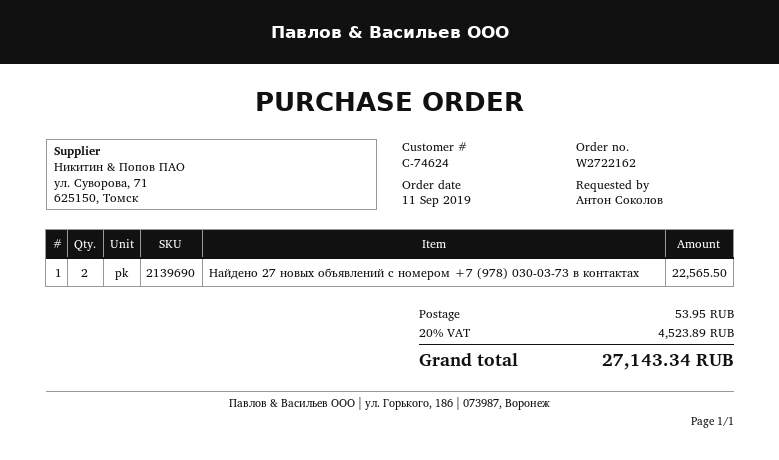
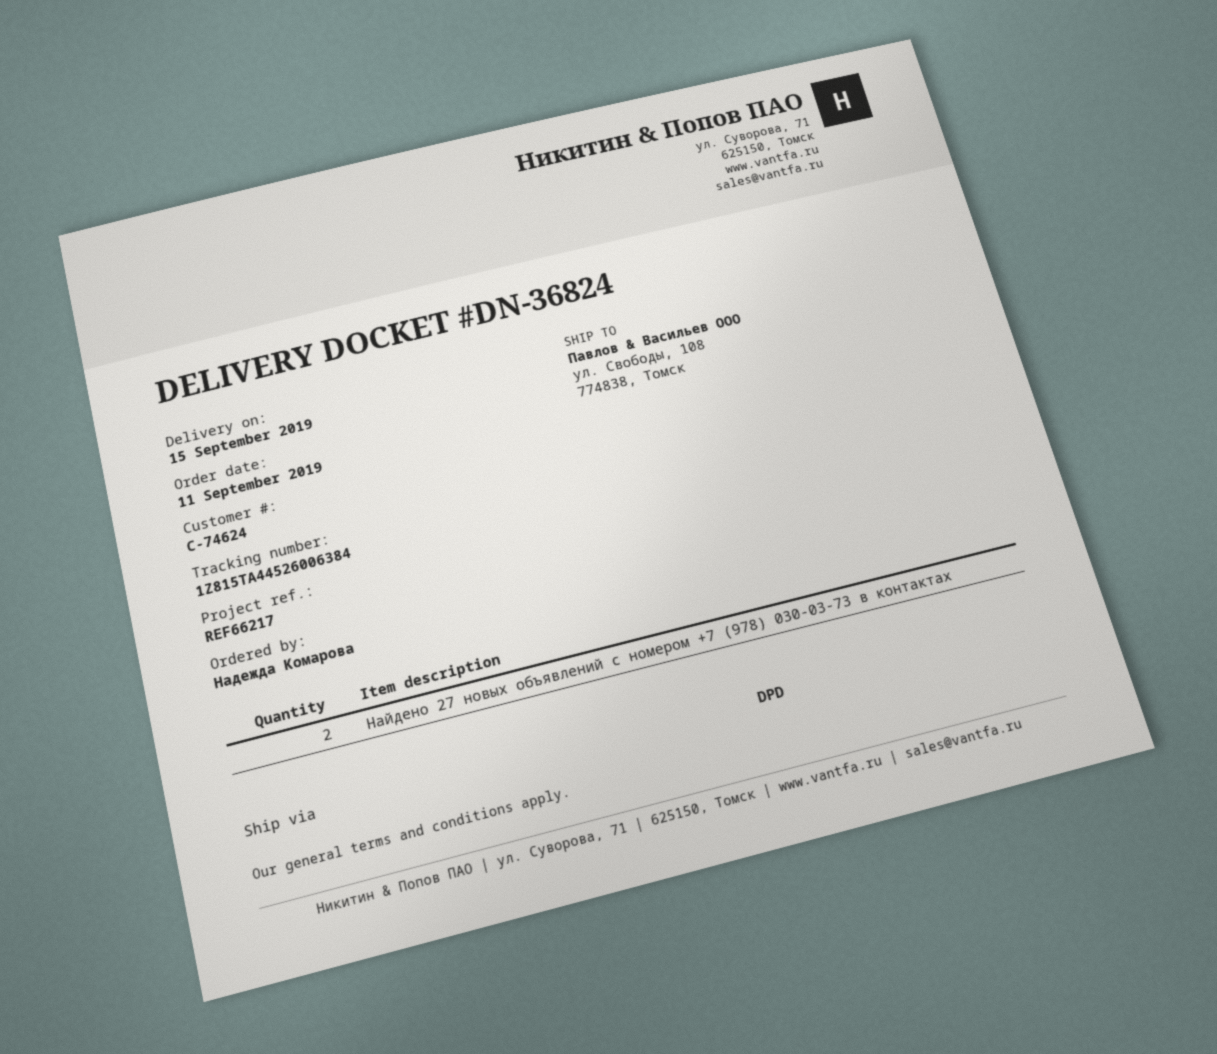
ordered by: Антон Соколов -> Надежда Комарова

